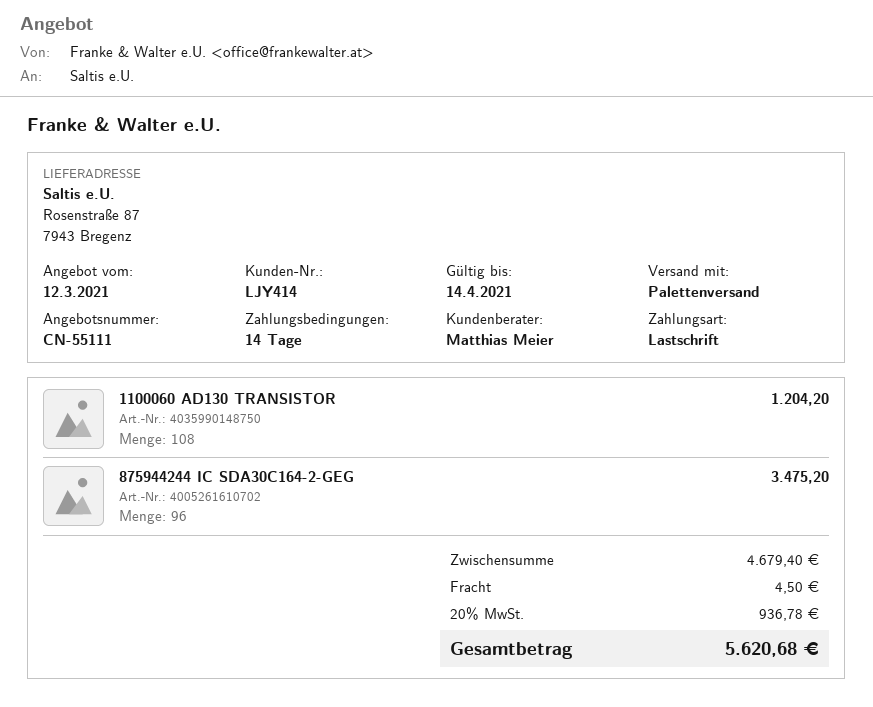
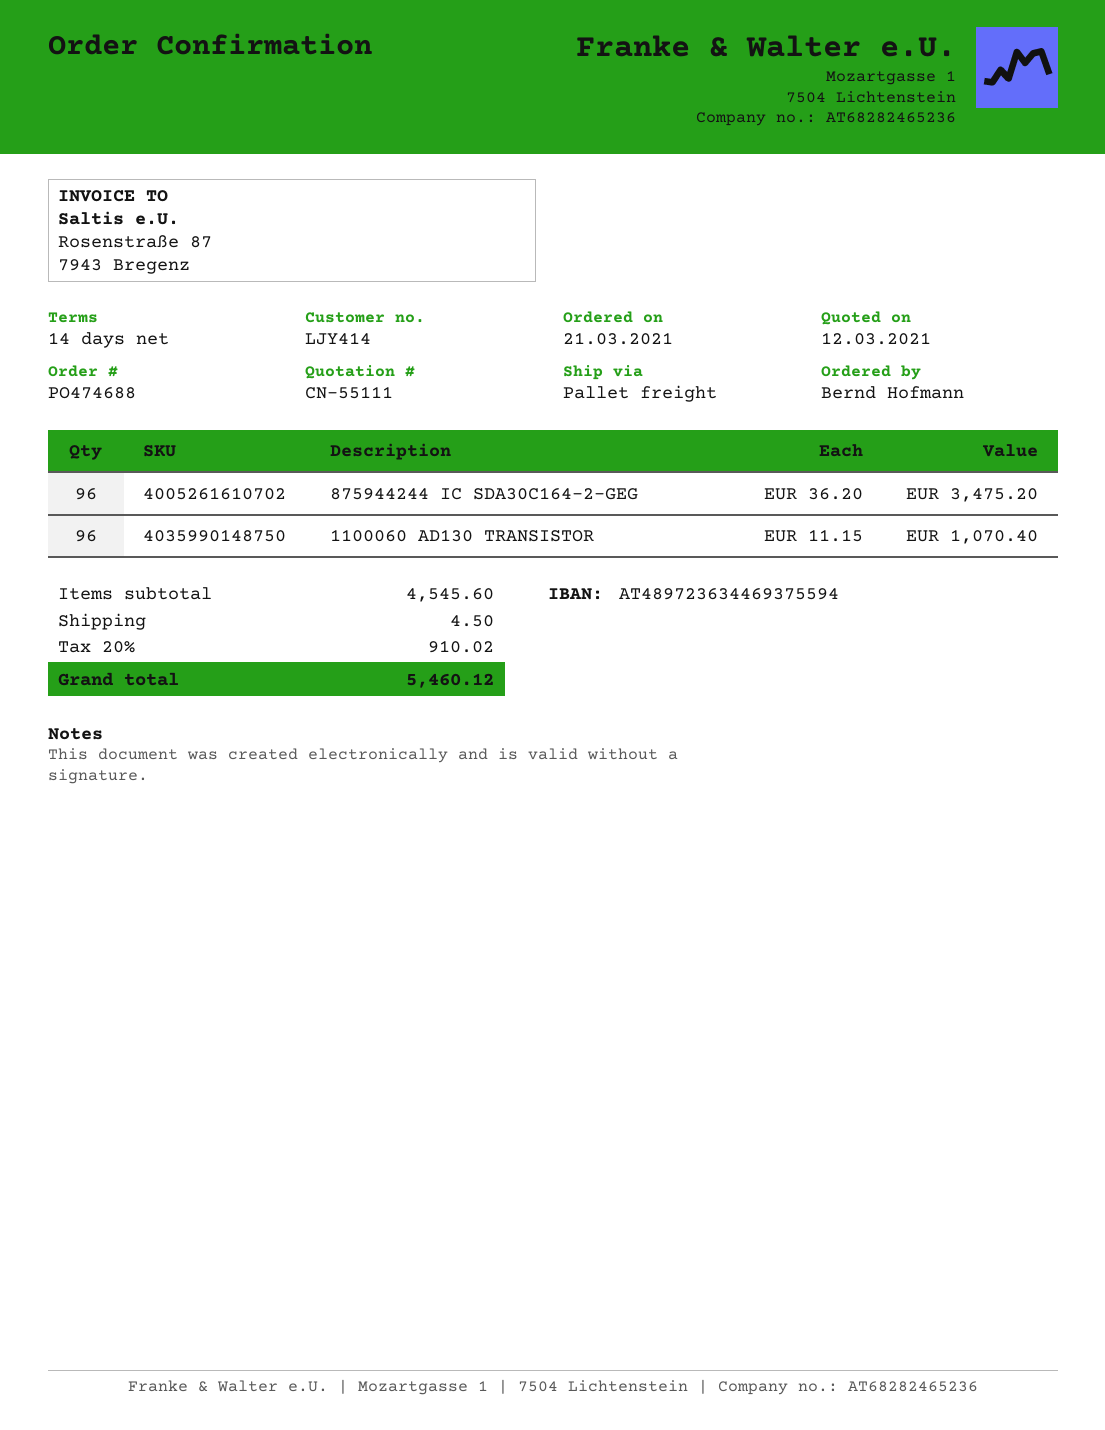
1100060 AD130 TRANSISTOR: 108 for 1204.20 -> 96 for 1070.40
subtotal: 4679.40 -> 4545.60
tax: 20% = 936.78 -> 20% = 910.02
total: 5620.68 -> 5460.12

